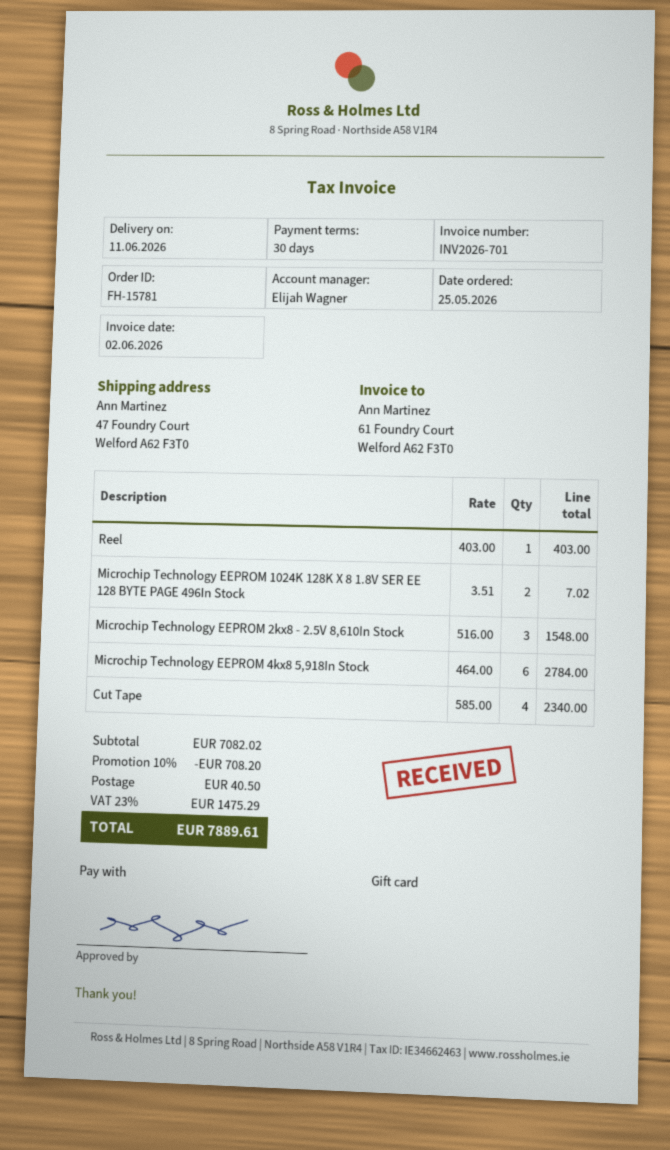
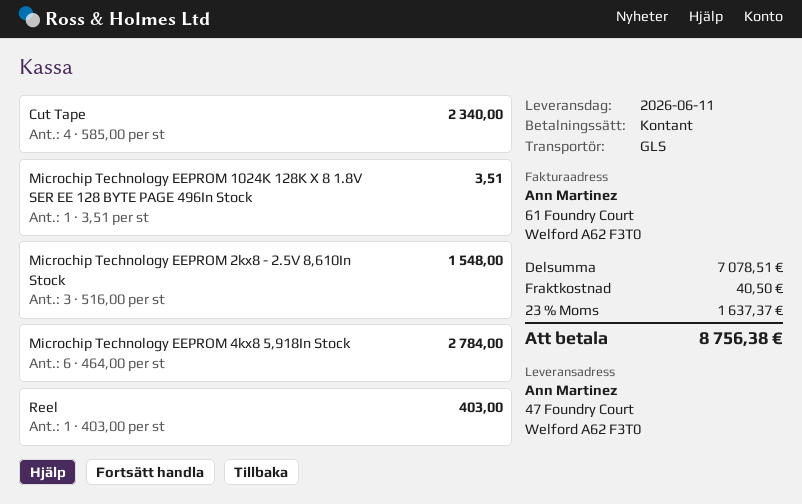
payment method: gift card -> cash
Microchip Technology EEPROM 1024K 128K X 8 1.8V SER EE 128 BYTE PAGE 496In Stock: 2 x 3.51 = 7.02 -> 1 x 3.51 = 3.51
subtotal: 7082.02 -> 7078.51
discount: 10% = 708.20 -> none
tax: 23% = 1475.29 -> 23% = 1637.37
total: 7889.61 -> 8756.38

